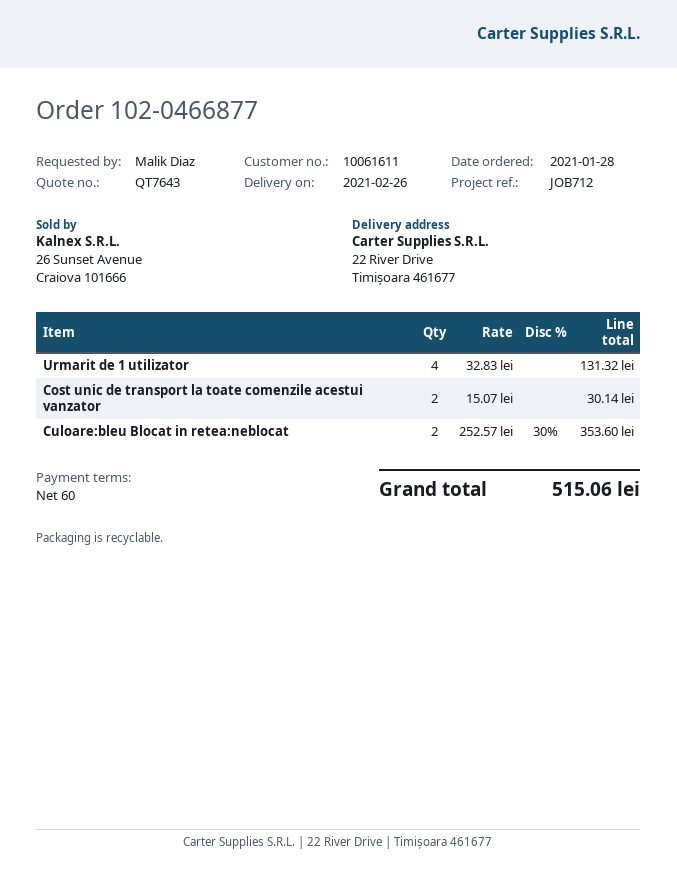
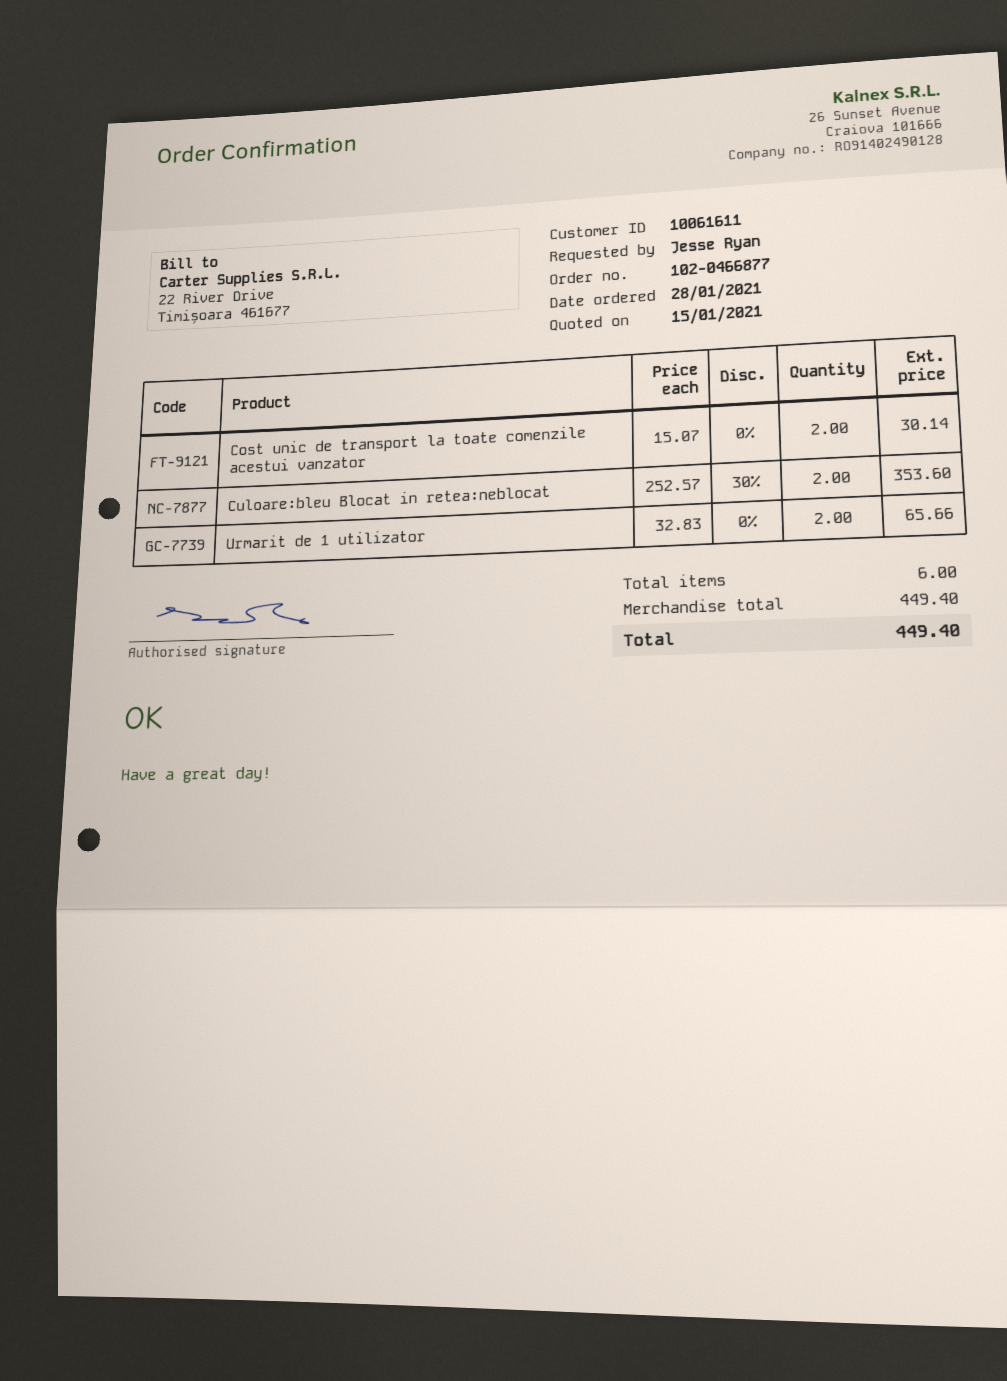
ordered by: Malik Diaz -> Jesse Ryan
Urmarit de 1 utilizator: 4 x 32.83 = 131.32 -> 2 x 32.83 = 65.66
total: 515.06 -> 449.40

